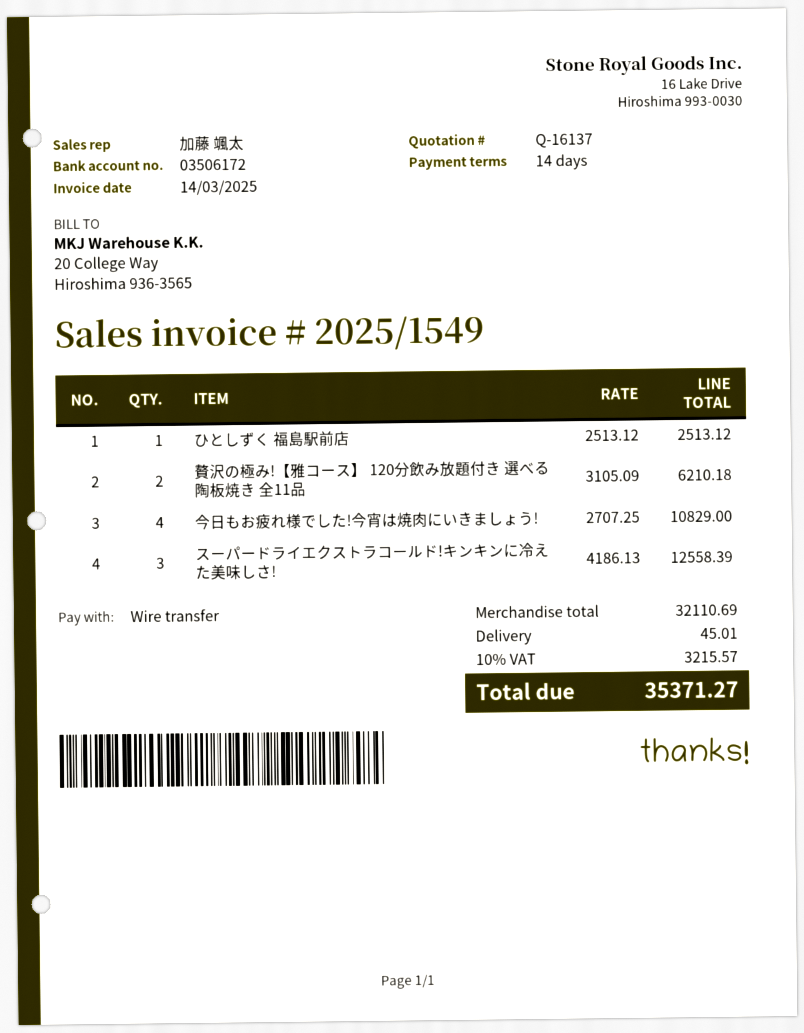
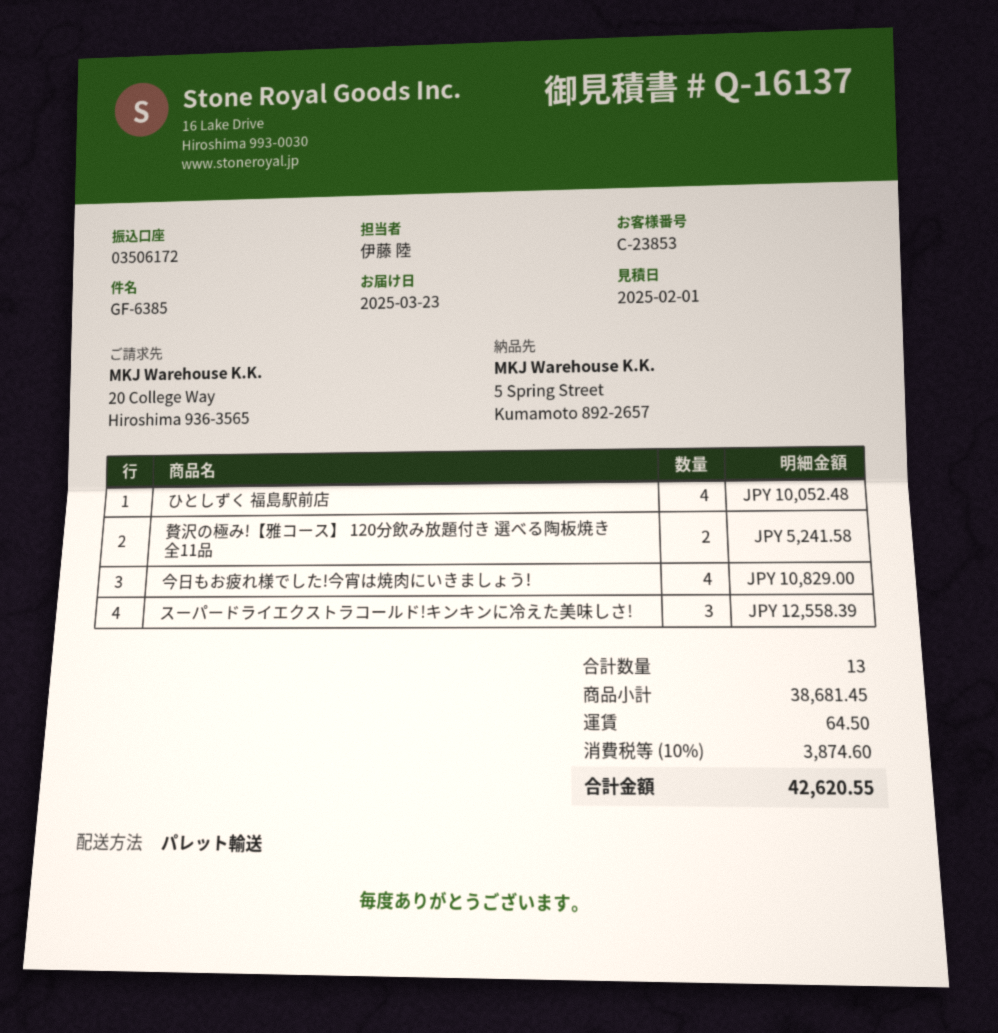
sales rep: 加藤 颯太 -> 伊藤 陸
ひとしずく 福島駅前店: 1 for 2513.12 -> 4 for 10052.48
贅沢の極み!【雅コース】 120分飲み放題付き 選べる陶板焼き 全11品: 2 for 6210.18 -> 2 for 5241.58
subtotal: 32110.69 -> 38681.45
shipping: 45.01 -> 64.50
tax: 10% = 3215.57 -> 10% = 3874.60
total: 35371.27 -> 42620.55

